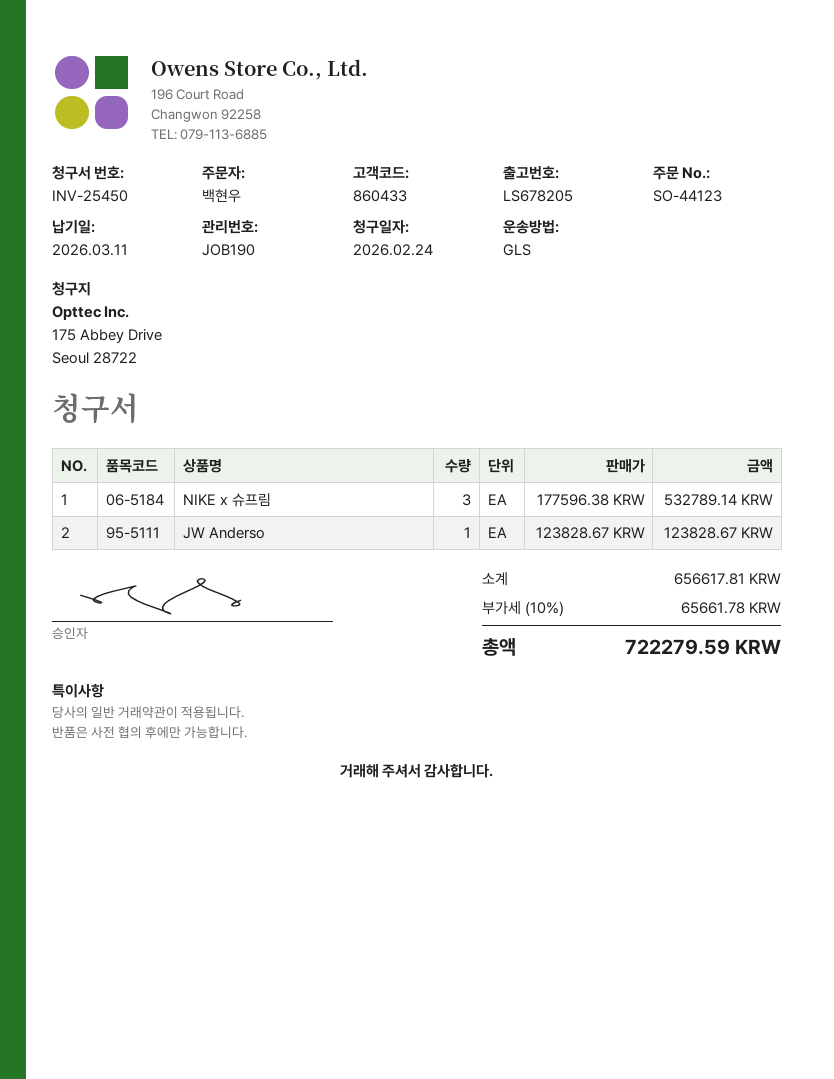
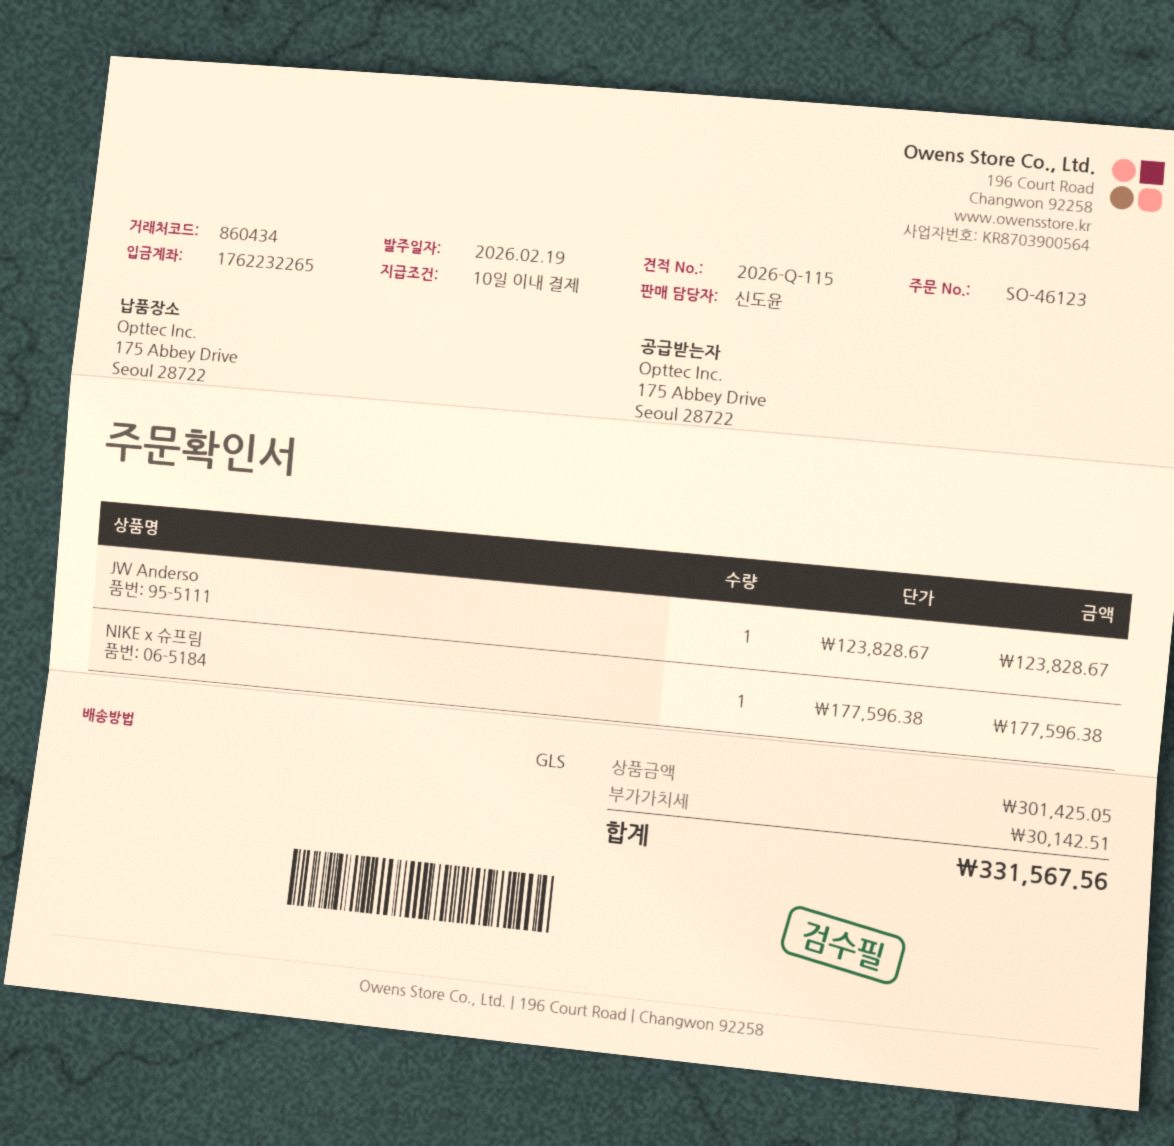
order number: SO-44123 -> SO-46123
customer number: 860433 -> 860434
NIKE x 슈프림: 3 x 177596.38 = 532789.14 -> 1 x 177596.38 = 177596.38
subtotal: 656617.81 -> 301425.05
tax: 65661.78 -> 30142.51
total: 722279.59 -> 331567.56

